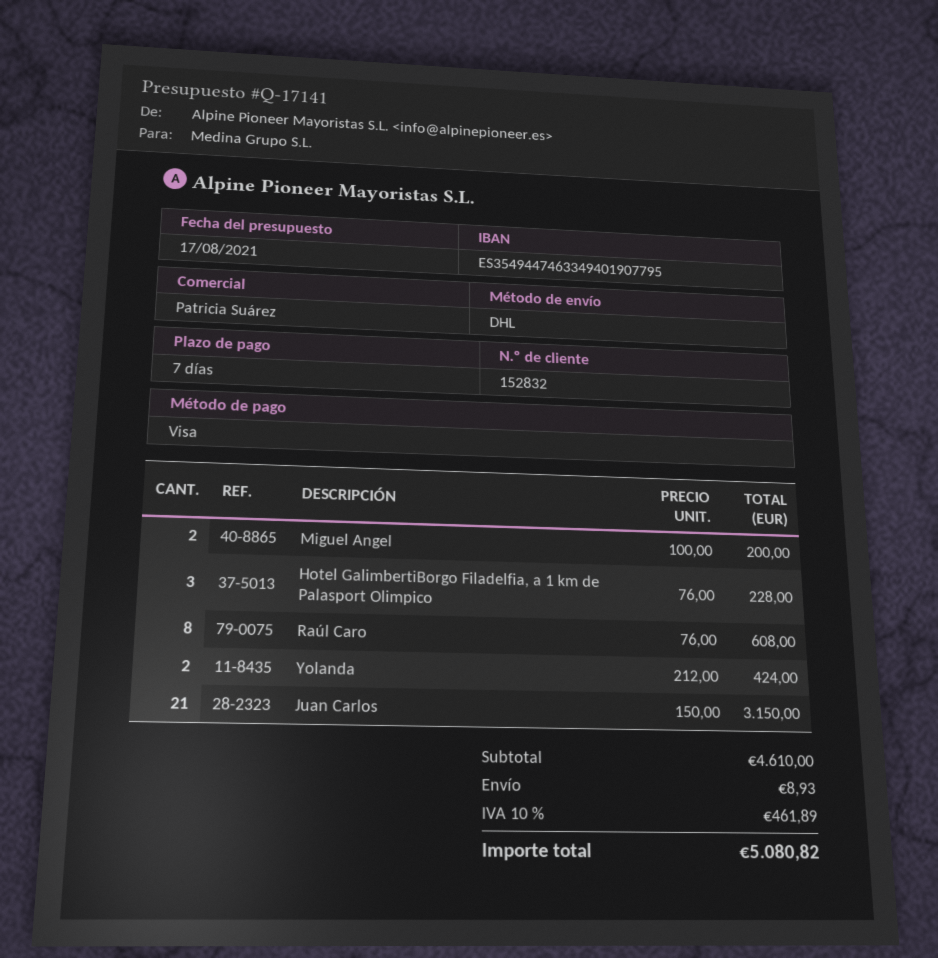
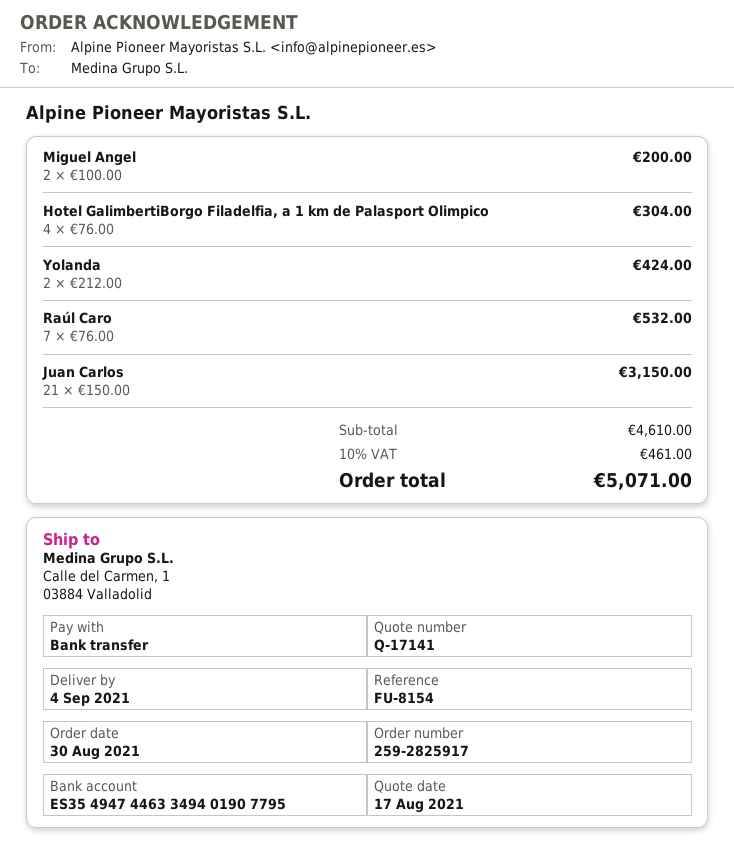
payment method: Visa -> bank transfer
bank account: ES3549447463349401907795 -> ES3549474463349401907795
Hotel GalimbertiBorgo Filadelfia, a 1 km de Palasport Olimpico: 3 x 76.00 = 228.00 -> 4 x 76.00 = 304.00
Raúl Caro: 8 x 76.00 = 608.00 -> 7 x 76.00 = 532.00
shipping: 8.93 -> none
tax: 10% = 461.89 -> 10% = 461.00
total: 5080.82 -> 5071.00

